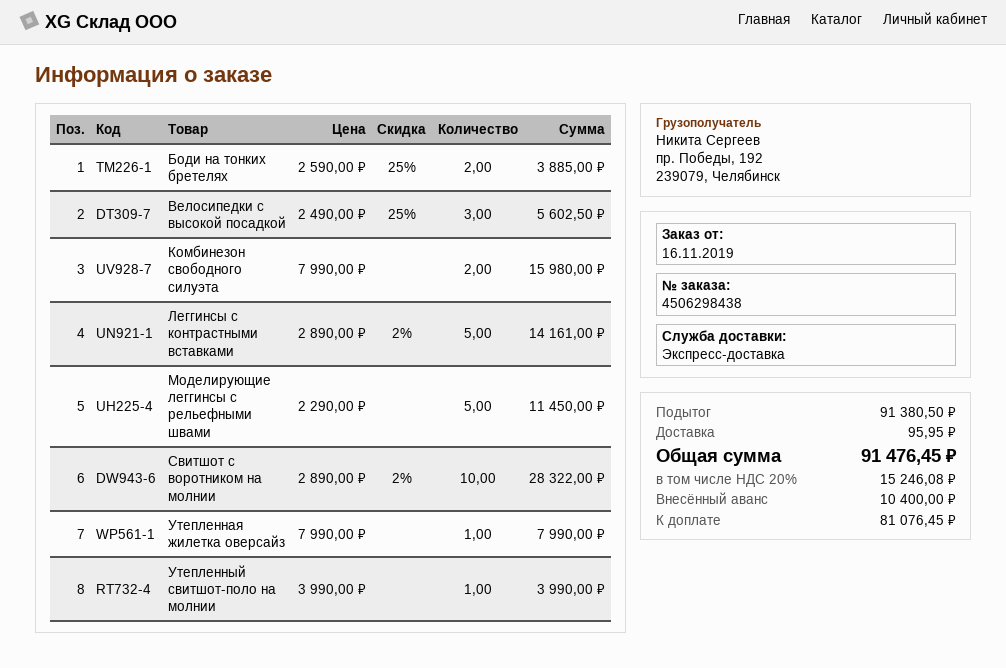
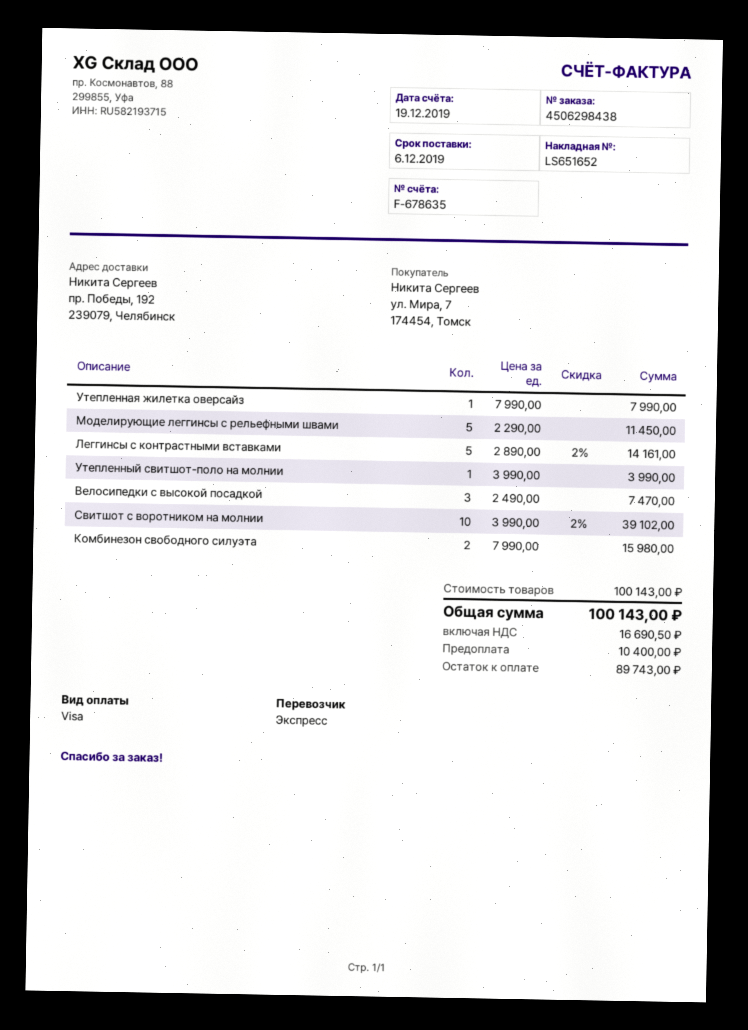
Боди на тонких бретелях: 2 x 2590.00 - 25% = 3885.00 -> none
Велосипедки с высокой посадкой: 3 x 2490.00 - 25% = 5602.50 -> 3 x 2490.00 = 7470.00
Свитшот с воротником на молнии: 10 x 2890.00 - 2% = 28322.00 -> 10 x 3990.00 - 2% = 39102.00
subtotal: 91380.50 -> 100143.00
shipping: 95.95 -> none
tax: 15246.08 -> 16690.50
total: 91476.45 -> 100143.00
balance: 81076.45 -> 89743.00

